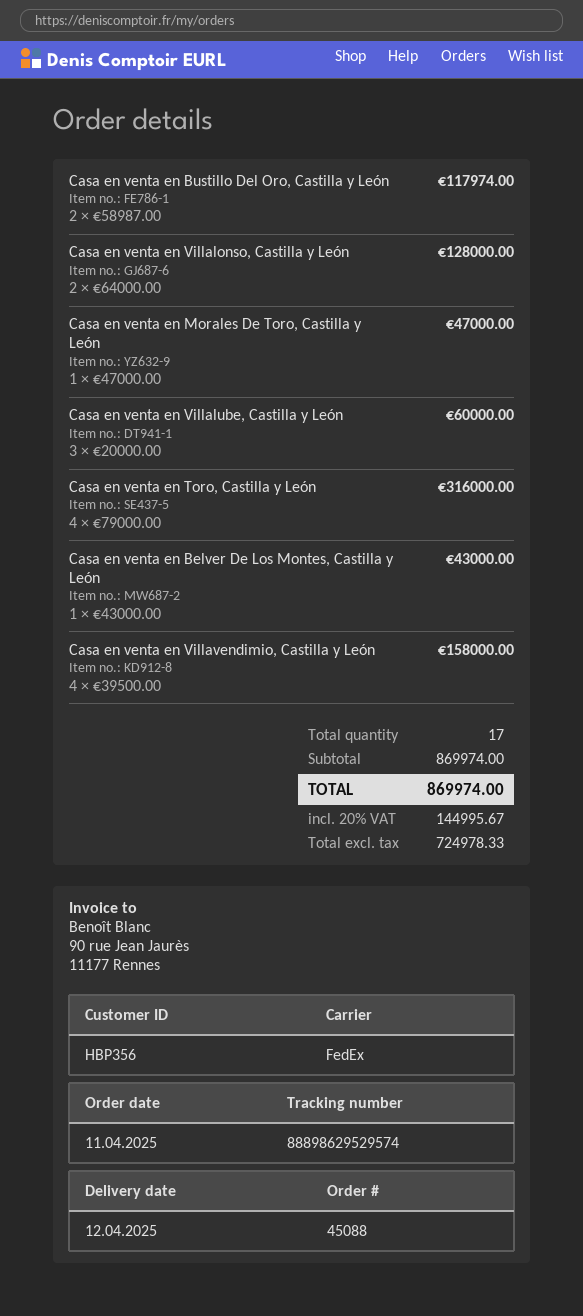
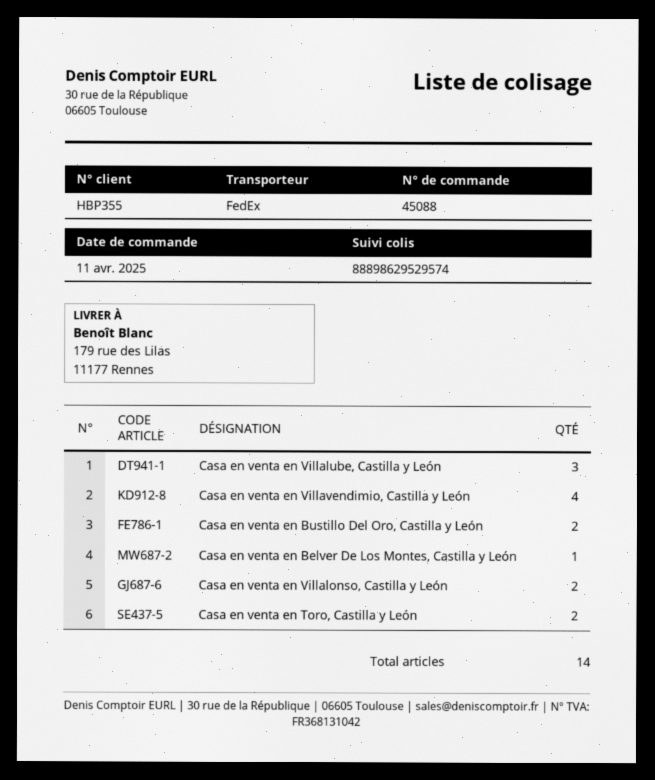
customer number: HBP356 -> HBP355
Casa en venta en Morales De Toro, Castilla y León: 1 -> none
Casa en venta en Toro, Castilla y León: 4 -> 2
total quantity: 17 -> 14

